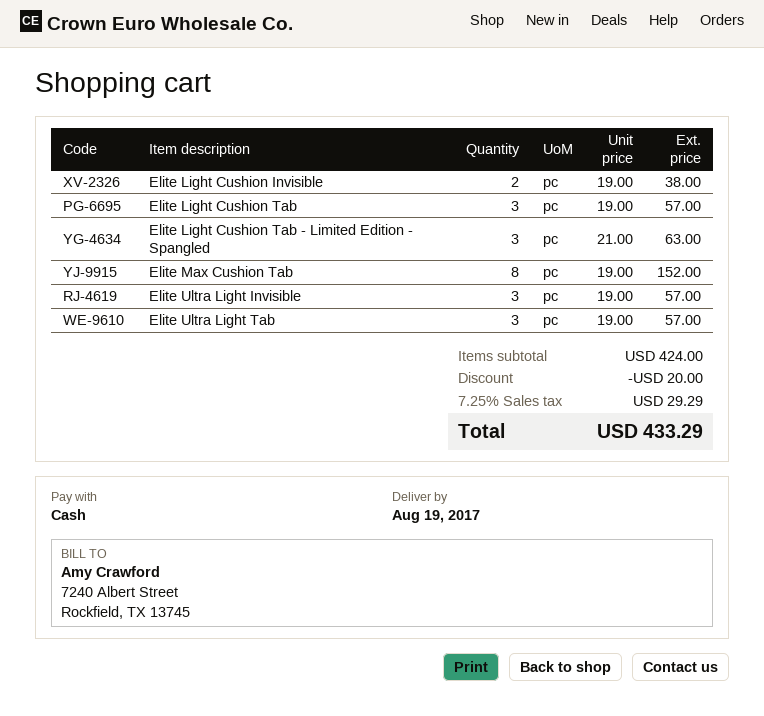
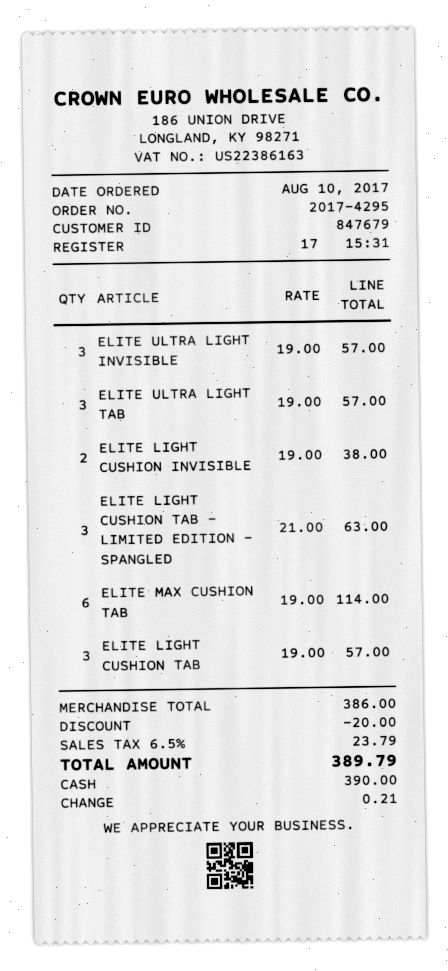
Elite Max Cushion Tab: 8 x 19.00 = 152.00 -> 6 x 19.00 = 114.00
subtotal: 424.00 -> 386.00
tax: 7.25% = 29.29 -> 6.5% = 23.79
total: 433.29 -> 389.79

